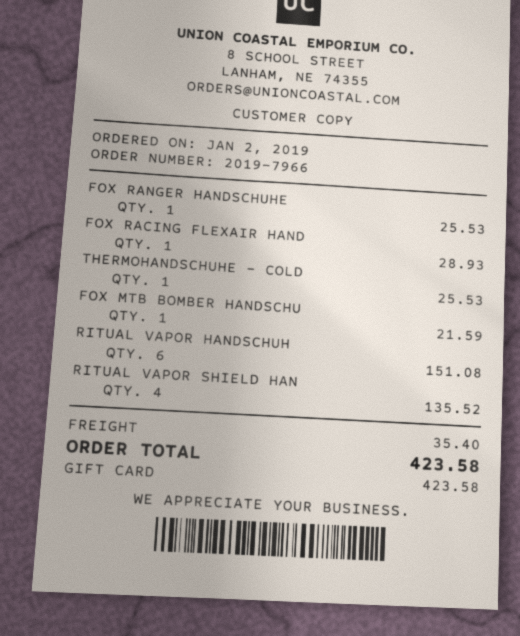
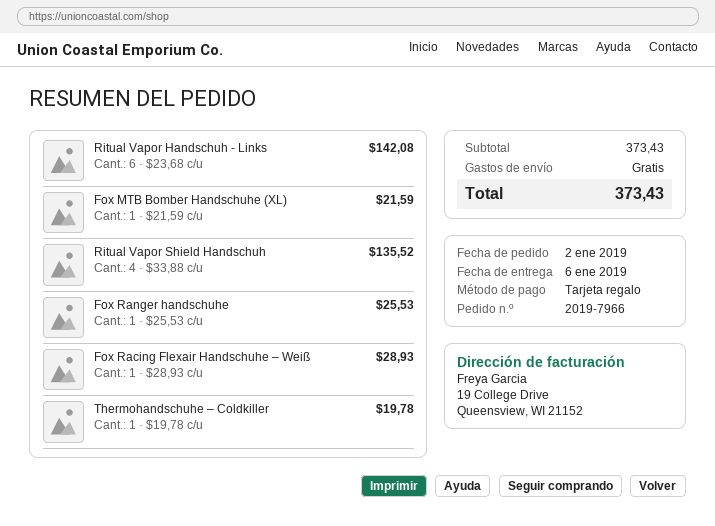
THERMOHANDSCHUHE – COLD: 1 for 25.53 -> 1 for 19.78
RITUAL VAPOR HANDSCHUH: 6 for 151.08 -> 6 for 142.08
shipping: 35.40 -> 0.00
total: 423.58 -> 373.43

